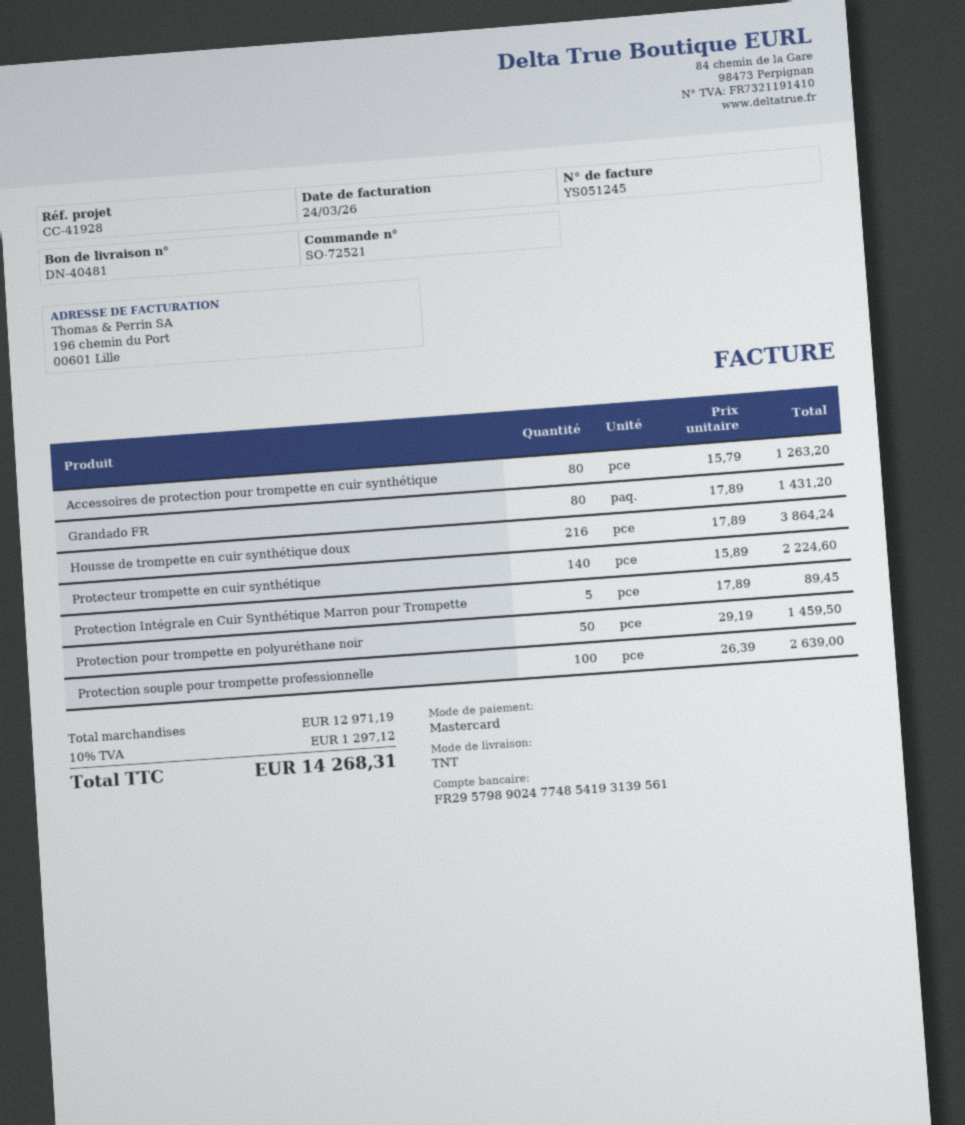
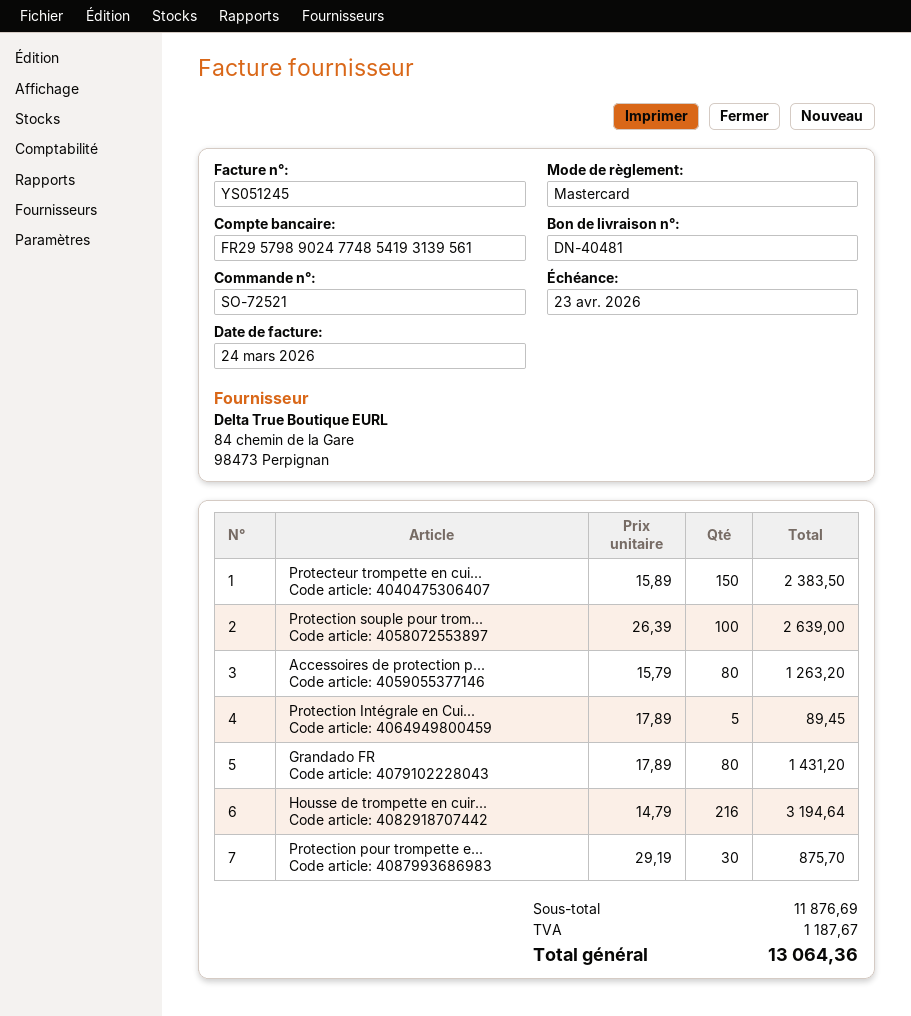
Housse de trompette en cuir synthétique doux: 216 x 17.89 = 3864.24 -> 216 x 14.79 = 3194.64
Protecteur trompette en cuir synthétique: 140 x 15.89 = 2224.60 -> 150 x 15.89 = 2383.50
Protection pour trompette en polyuréthane noir: 50 x 29.19 = 1459.50 -> 30 x 29.19 = 875.70
subtotal: 12971.19 -> 11876.69
tax: 1297.12 -> 1187.67
total: 14268.31 -> 13064.36

